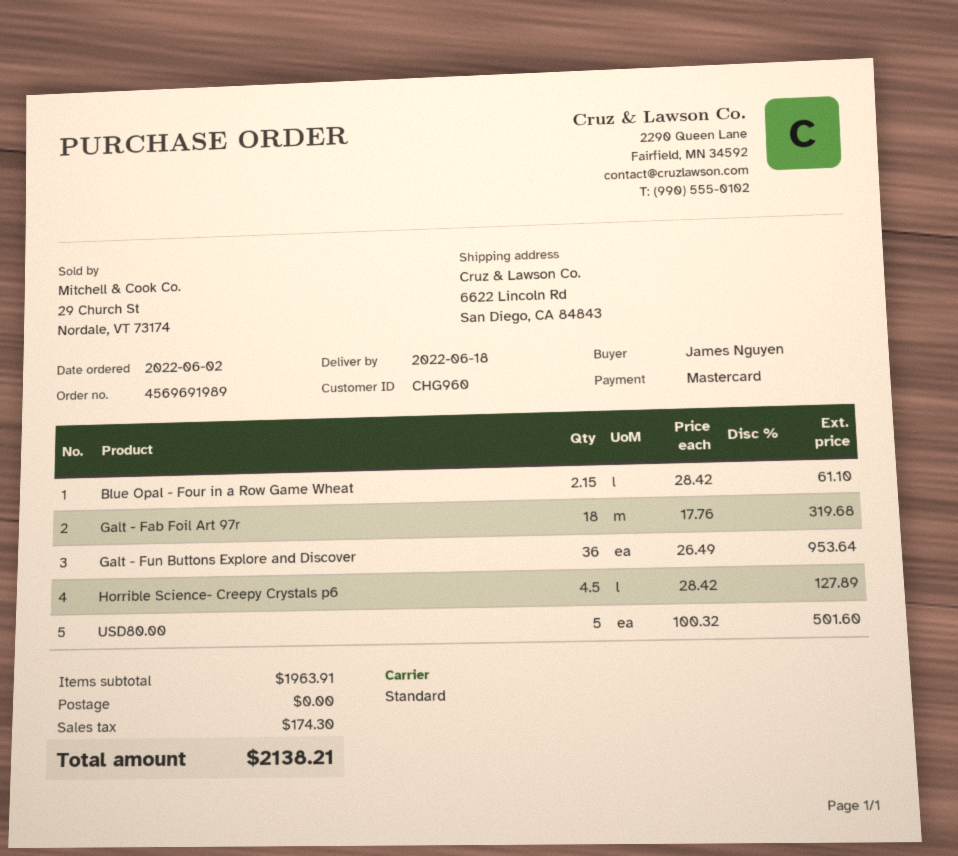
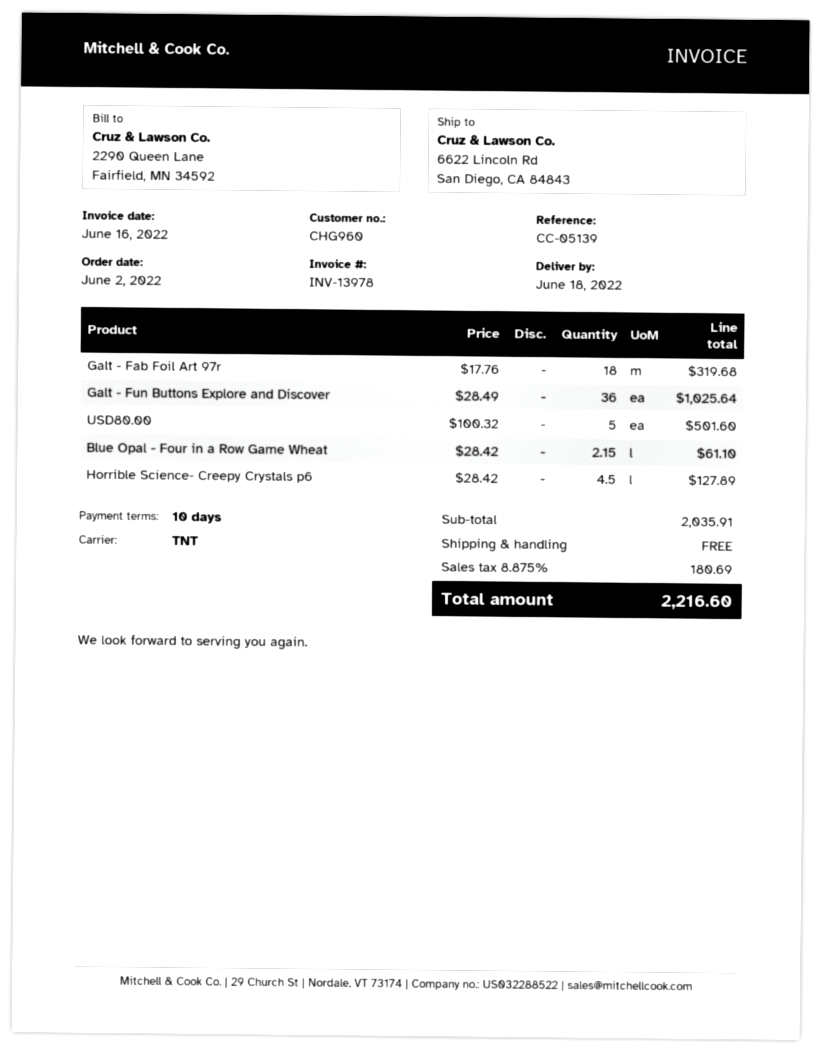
shipping method: standard -> TNT
Galt - Fun Buttons Explore and Discover: 36 x 26.49 = 953.64 -> 36 x 28.49 = 1025.64
subtotal: 1963.91 -> 2035.91
tax: 174.30 -> 180.69
total: 2138.21 -> 2216.60

